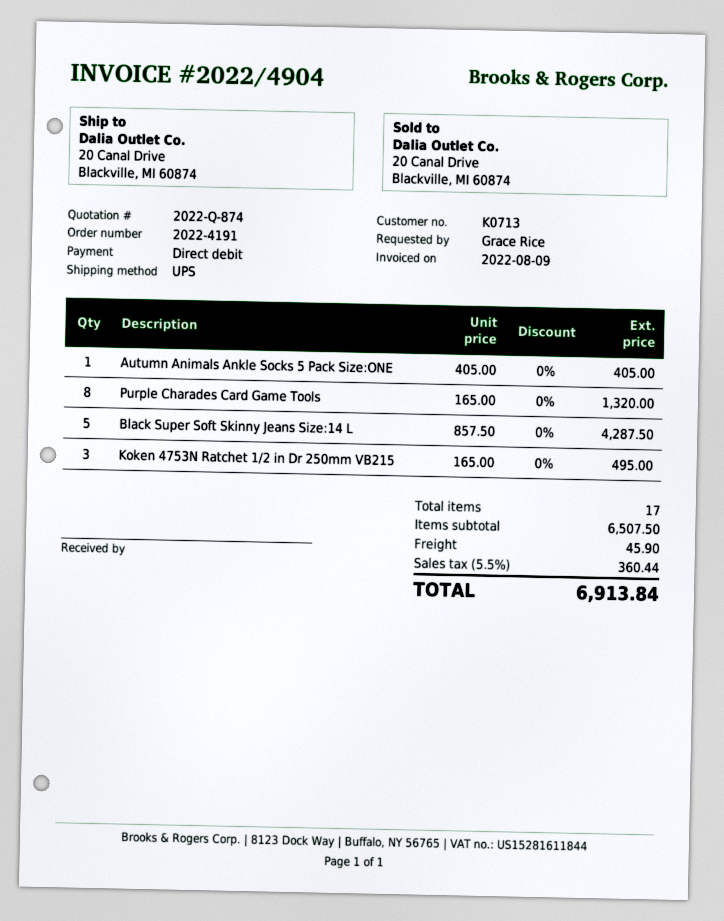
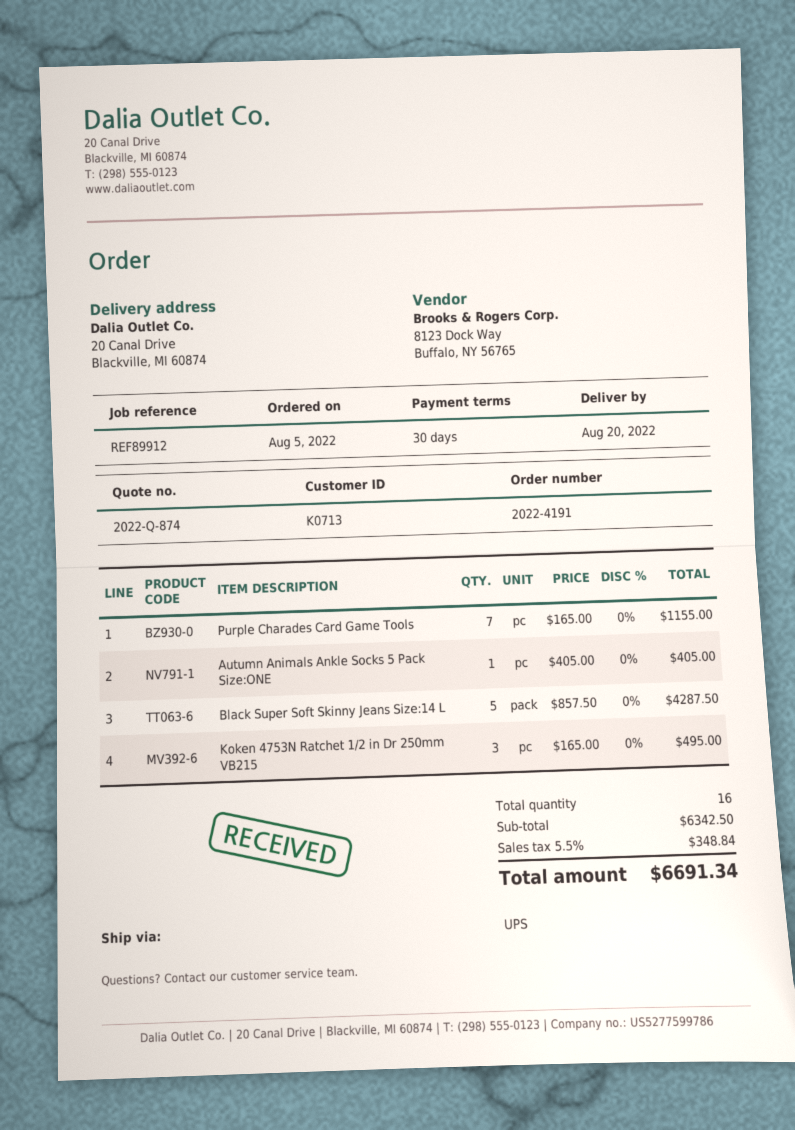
Purple Charades Card Game Tools: 8 x 165.00 = 1320.00 -> 7 x 165.00 = 1155.00
total quantity: 17 -> 16
subtotal: 6507.50 -> 6342.50
shipping: 45.90 -> none
tax: 5.5% = 360.44 -> 5.5% = 348.84
total: 6913.84 -> 6691.34

